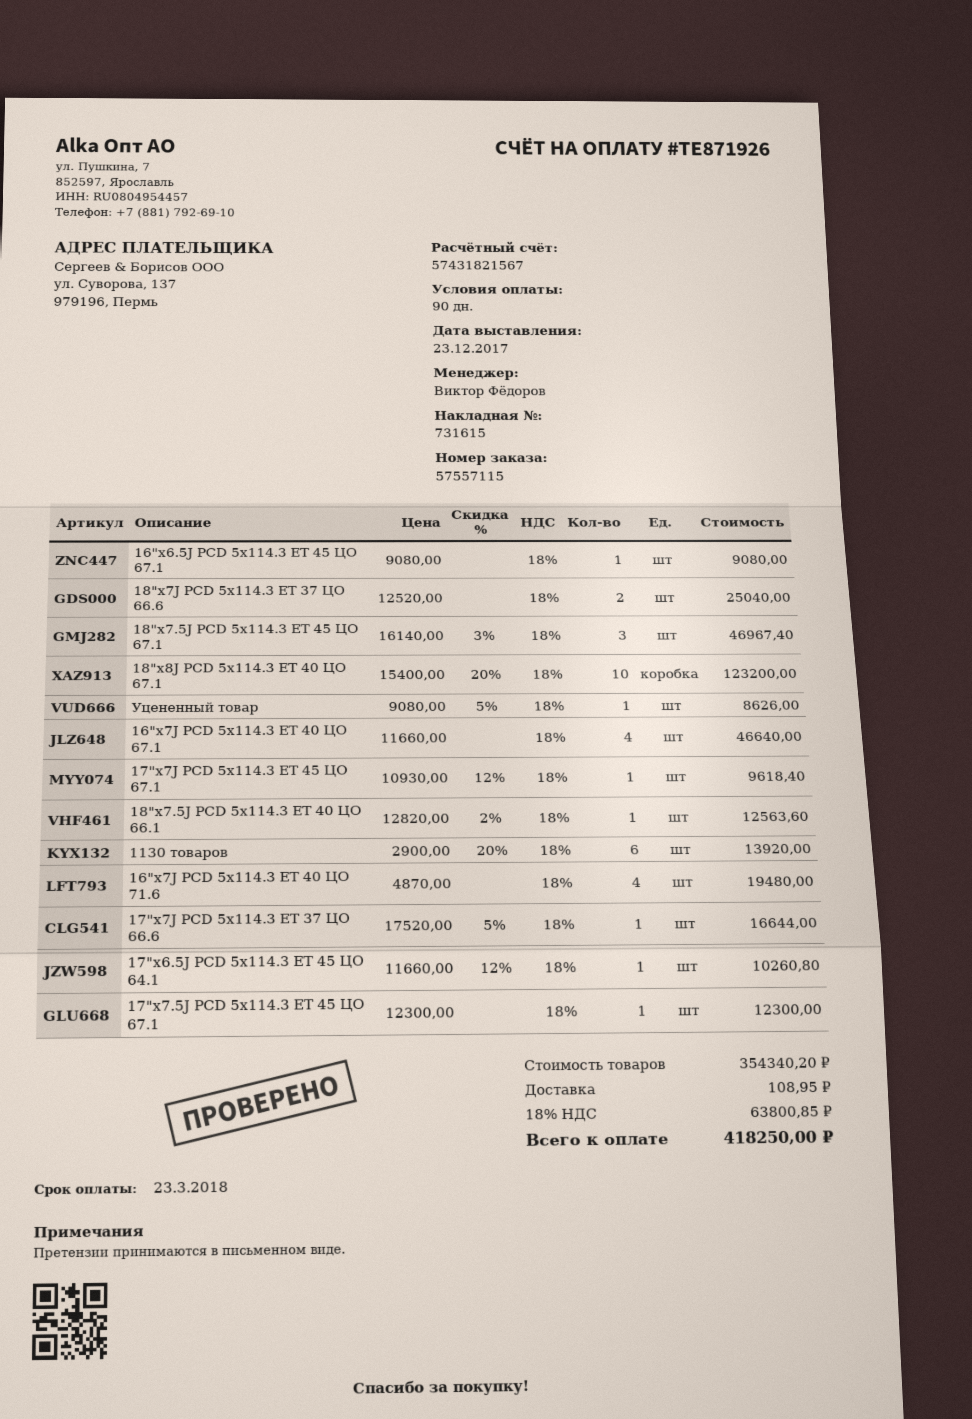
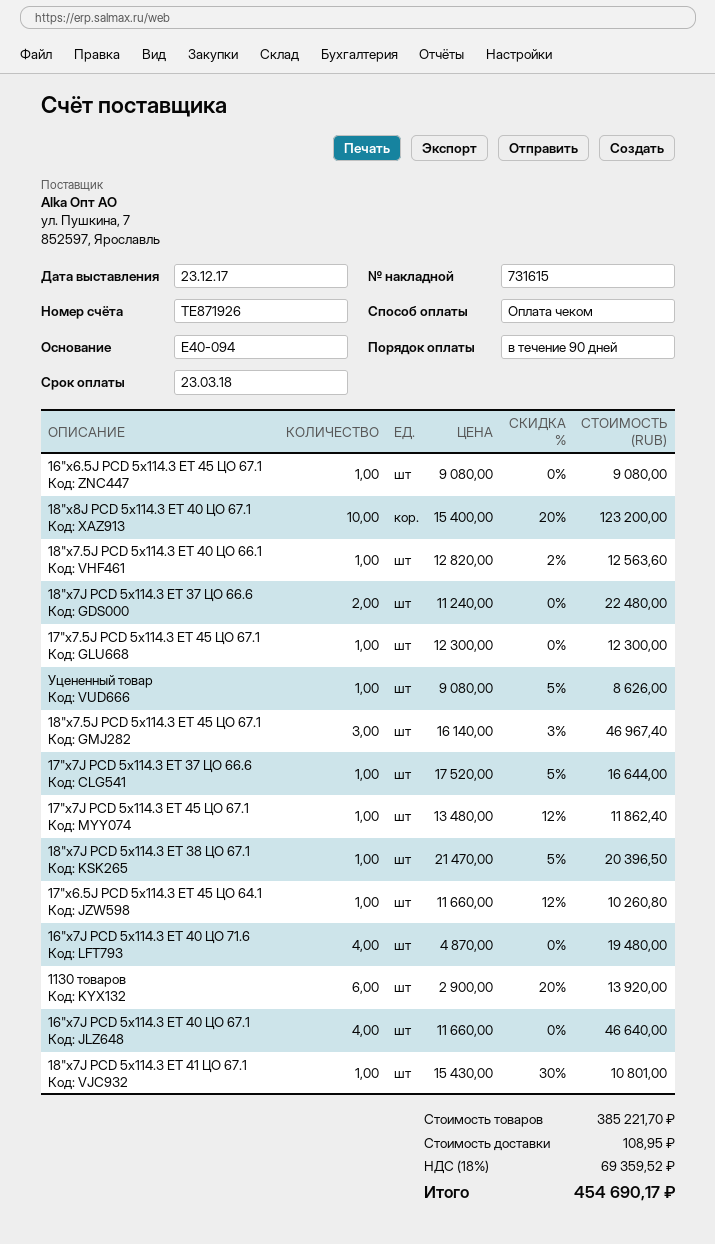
18"x7J PCD 5x114.3 ЕТ 37 ЦО 66.6: 2 x 12520.00 = 25040.00 -> 2 x 11240.00 = 22480.00
17"x7J PCD 5x114.3 ЕТ 45 ЦО 67.1: 1 x 10930.00 - 12% = 9618.40 -> 1 x 13480.00 - 12% = 11862.40
18"x7J PCD 5x114.3 ЕТ 38 ЦО 67.1: none -> 1 x 21470.00 - 5% = 20396.50
18"x7J PCD 5x114.3 ЕТ 41 ЦО 67.1: none -> 1 x 15430.00 - 30% = 10801.00
subtotal: 354340.20 -> 385221.70
tax: 18% = 63800.85 -> 18% = 69359.52
total: 418250.00 -> 454690.17

